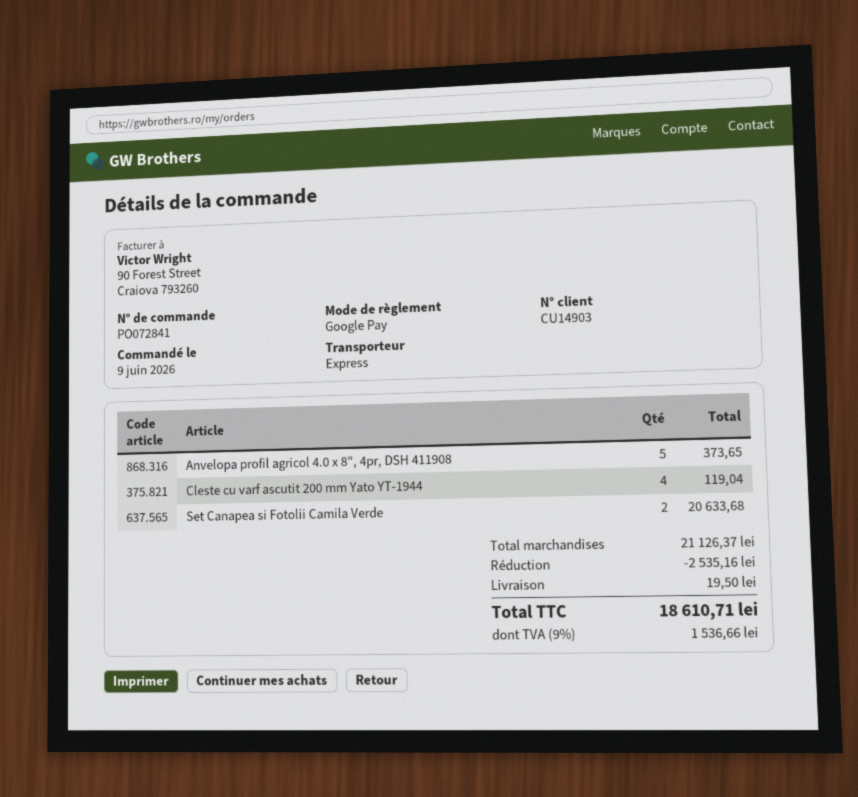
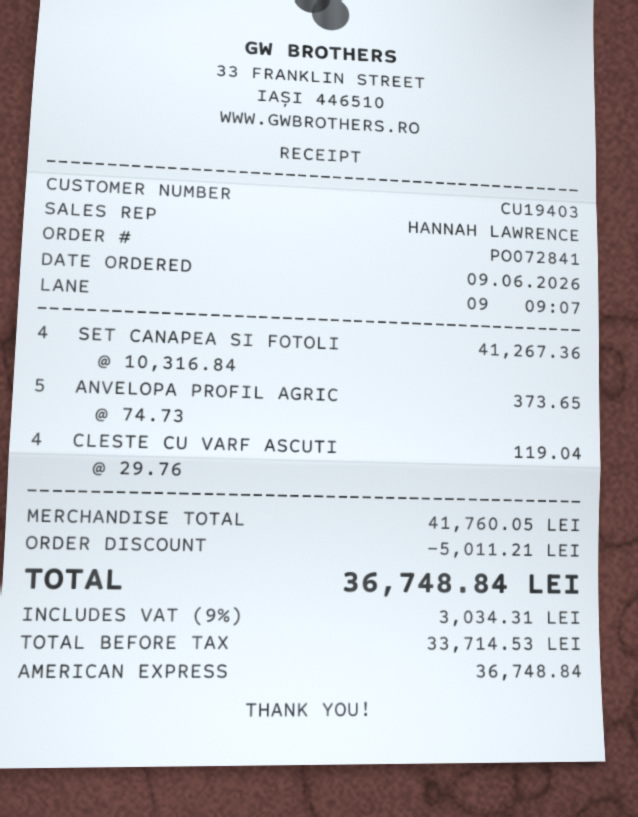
customer number: CU14903 -> CU19403
payment method: Google Pay -> American Express
Set Canapea si Fotolii Camila Verde: 2 for 20633.68 -> 4 for 41267.36
subtotal: 21126.37 -> 41760.05
discount: 2535.16 -> 5011.21
shipping: 19.50 -> none
tax: 9% = 1536.66 -> 9% = 3034.31
total: 18610.71 -> 36748.84

